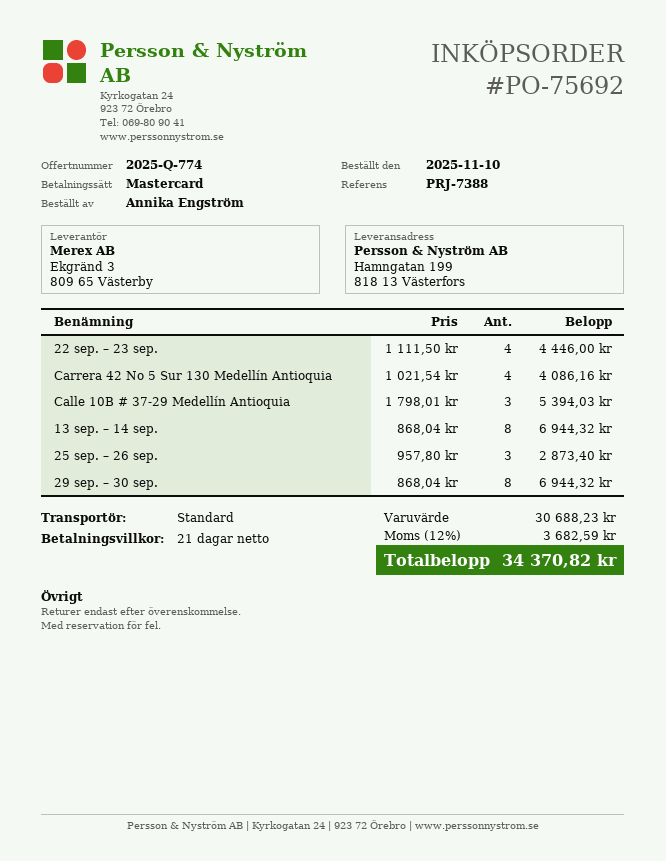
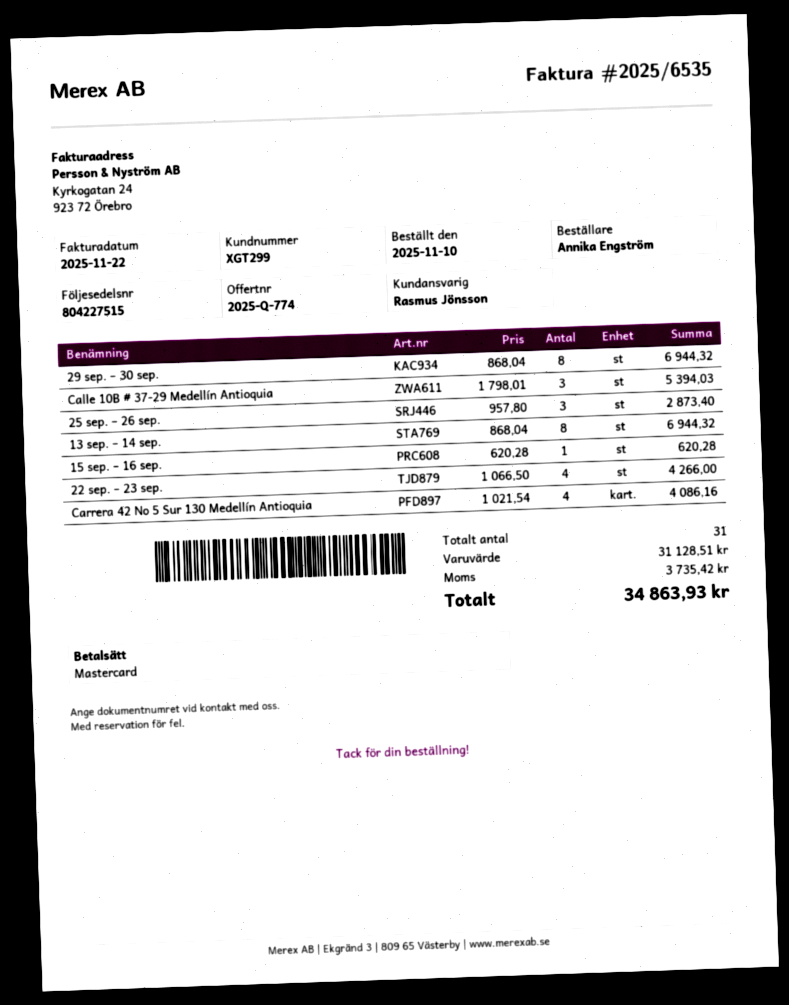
22 sep. – 23 sep.: 4 x 1111.50 = 4446.00 -> 4 x 1066.50 = 4266.00
15 sep. – 16 sep.: none -> 1 x 620.28 = 620.28
subtotal: 30688.23 -> 31128.51
tax: 3682.59 -> 3735.42
total: 34370.82 -> 34863.93

